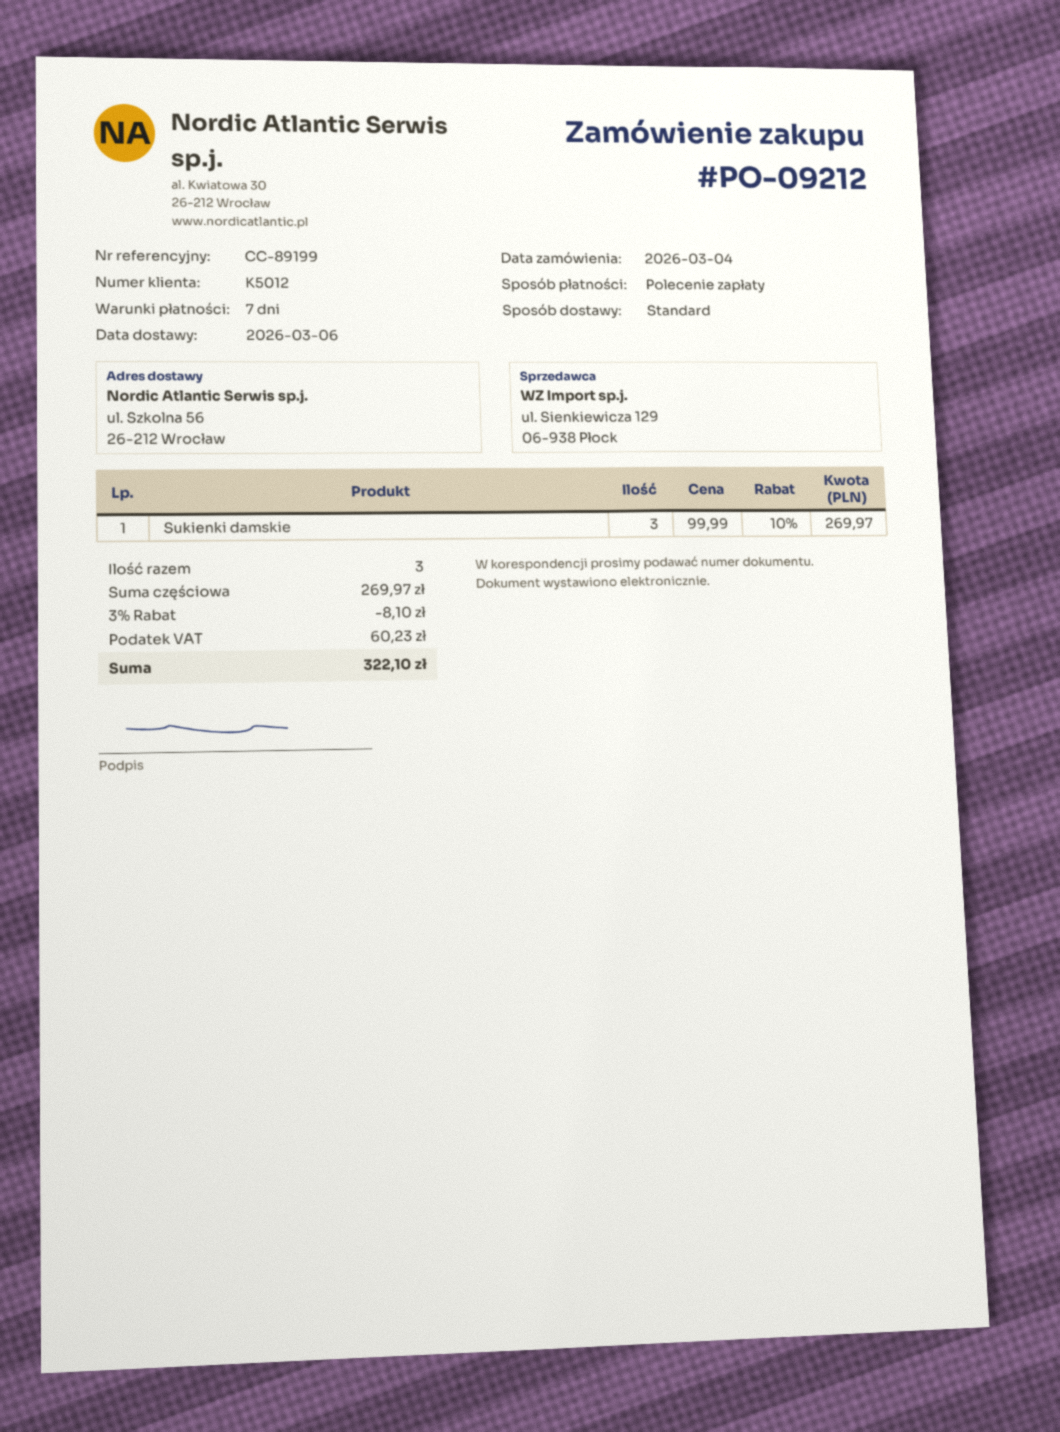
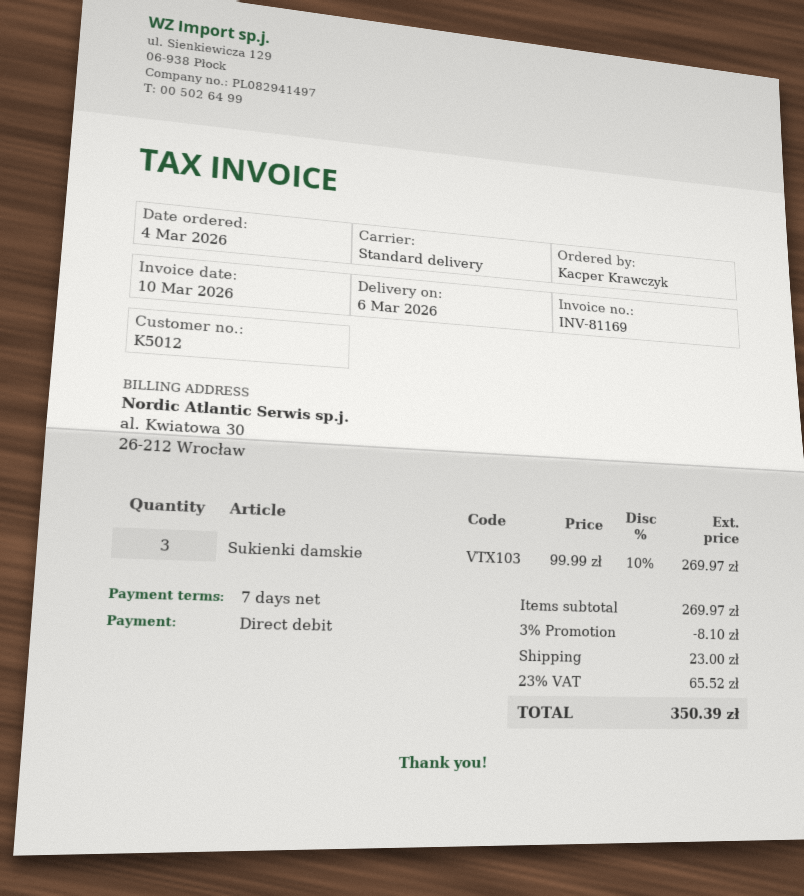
shipping: none -> 23.00
tax: 60.23 -> 65.52
total: 322.10 -> 350.39

